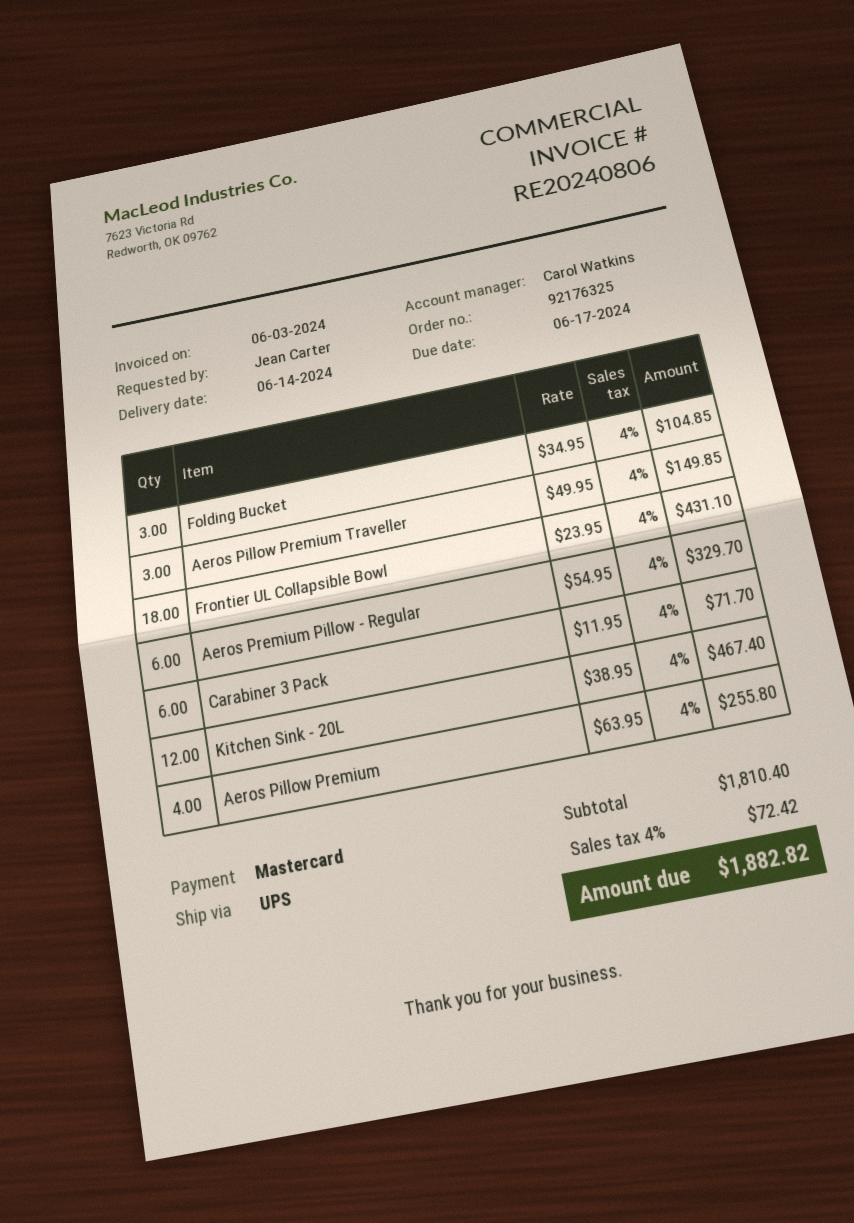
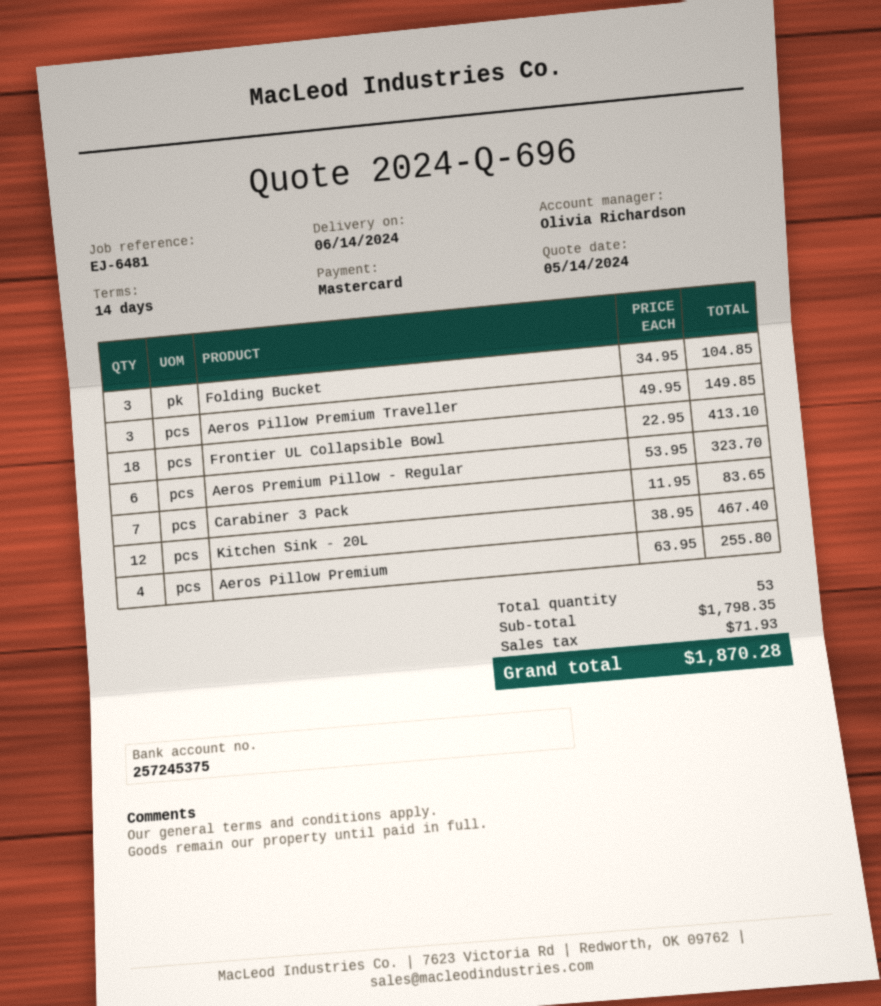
sales rep: Carol Watkins -> Olivia Richardson
Frontier UL Collapsible Bowl: 18 x 23.95 = 431.10 -> 18 x 22.95 = 413.10
Aeros Premium Pillow - Regular: 6 x 54.95 = 329.70 -> 6 x 53.95 = 323.70
Carabiner 3 Pack: 6 x 11.95 = 71.70 -> 7 x 11.95 = 83.65
subtotal: 1810.40 -> 1798.35
tax: 72.42 -> 71.93
total: 1882.82 -> 1870.28

